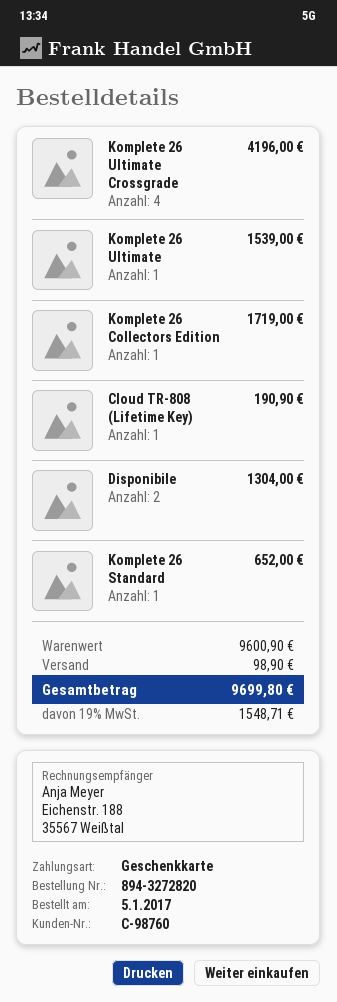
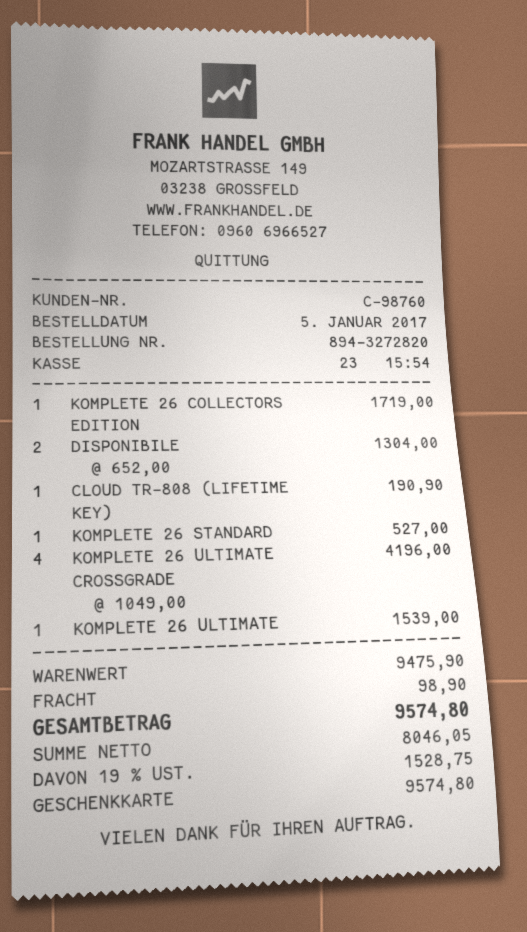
Komplete 26 Standard: 1 for 652.00 -> 1 for 527.00
subtotal: 9600.90 -> 9475.90
tax: 19% = 1548.71 -> 19% = 1528.75
total: 9699.80 -> 9574.80

